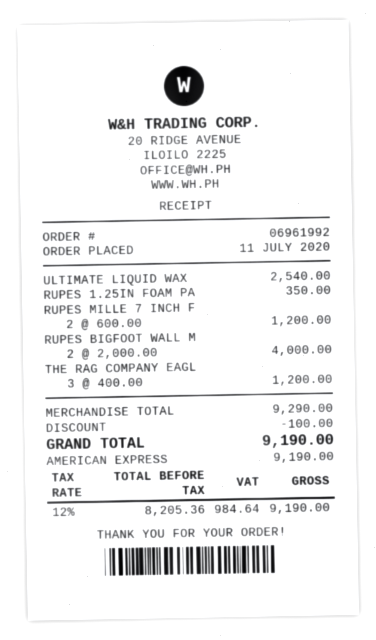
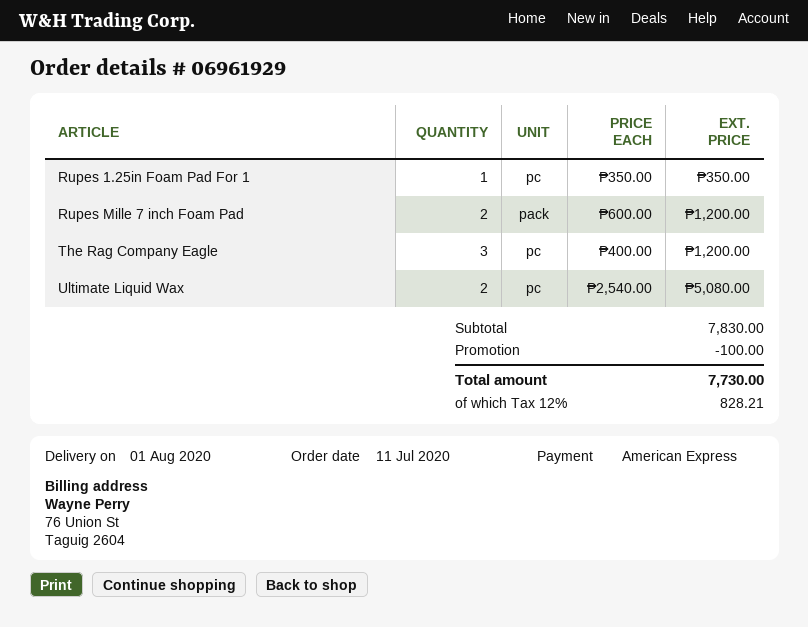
order number: 06961992 -> 06961929
ULTIMATE LIQUID WAX: 1 x 2540.00 = 2540.00 -> 2 x 2540.00 = 5080.00
RUPES BIGFOOT WALL M: 2 x 2000.00 = 4000.00 -> none
subtotal: 9290.00 -> 7830.00
tax: 12% = 984.64 -> 12% = 828.21
total: 9190.00 -> 7730.00

